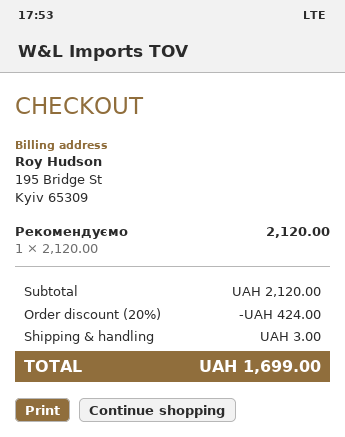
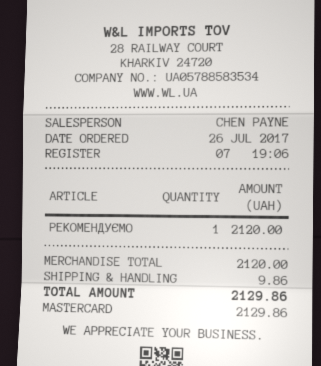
discount: 20% = 424.00 -> none
shipping: 3.00 -> 9.86
total: 1699.00 -> 2129.86

